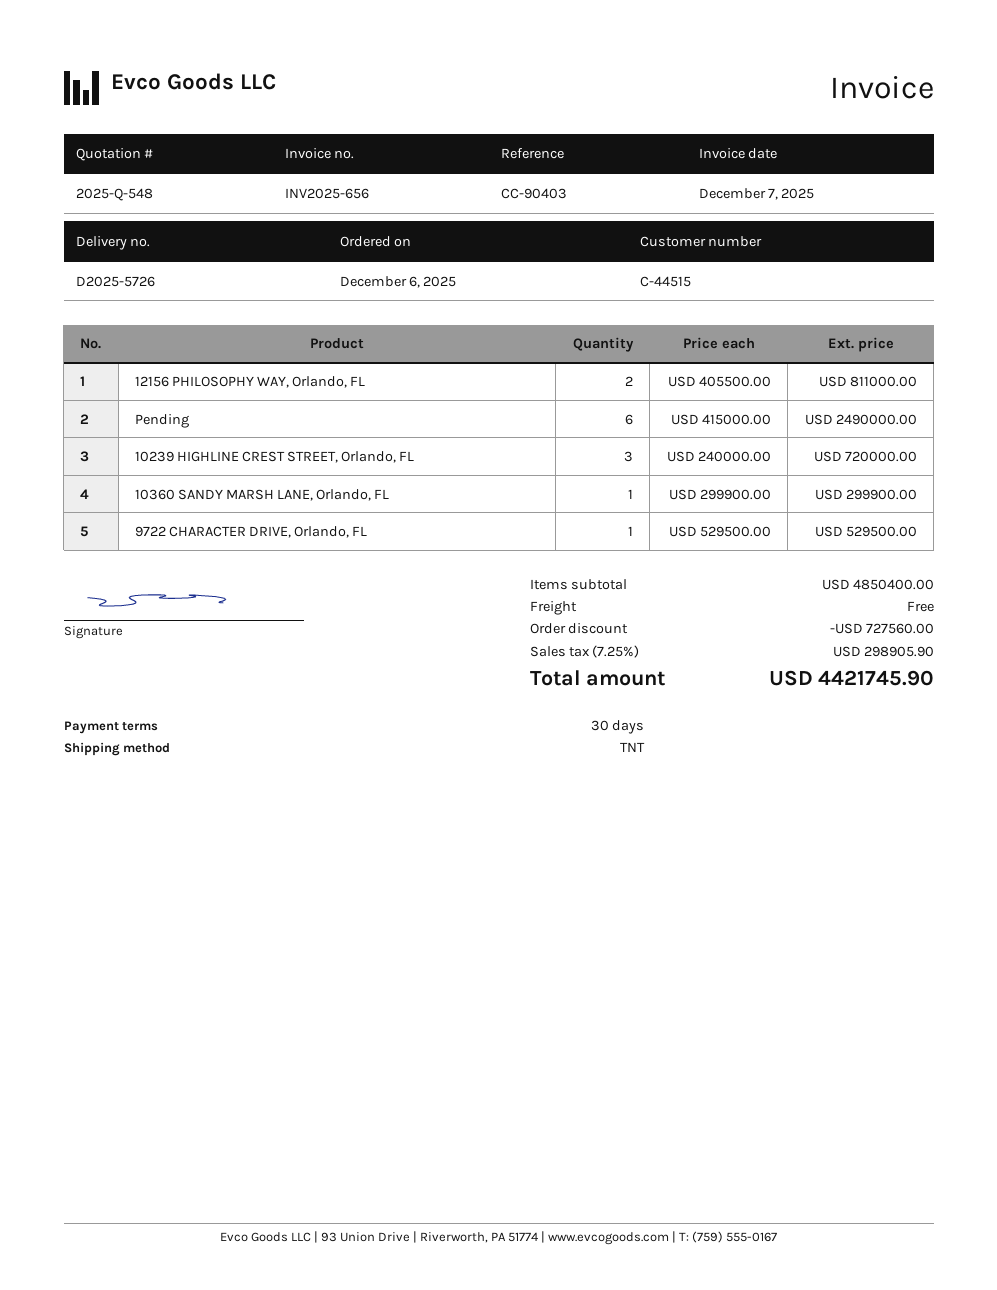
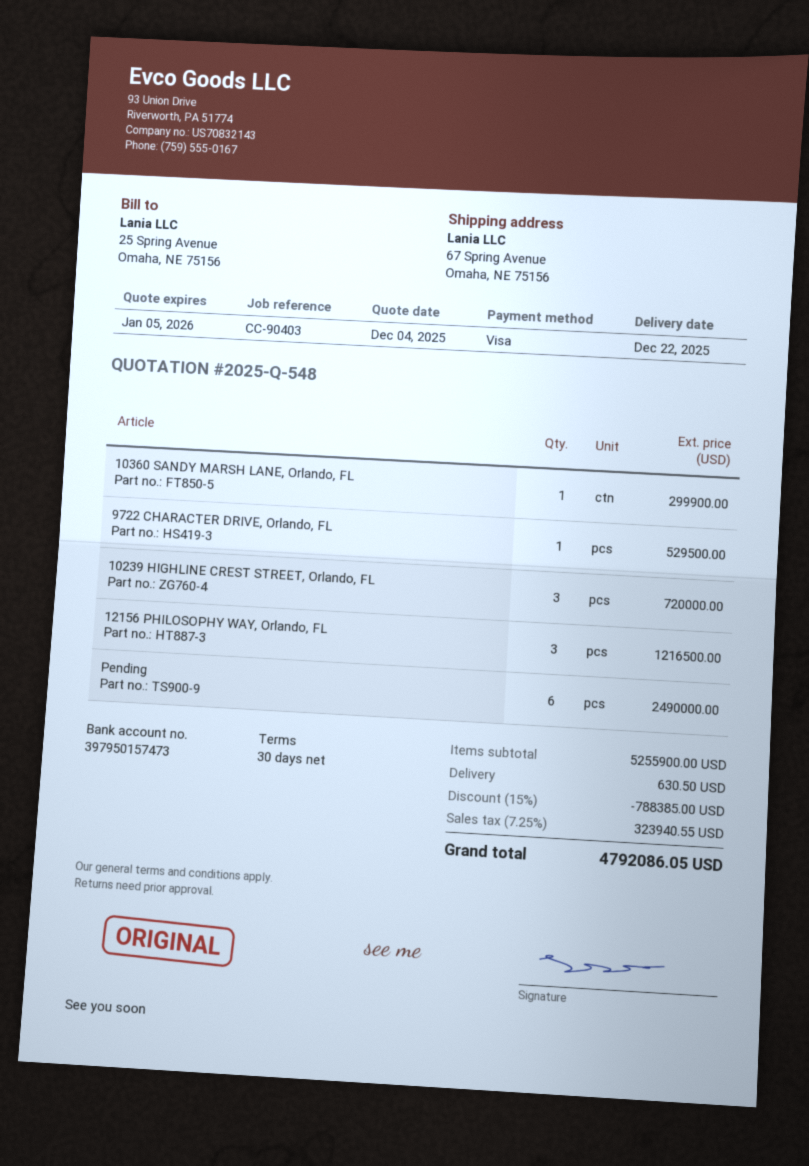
12156 PHILOSOPHY WAY, Orlando, FL: 2 for 811000.00 -> 3 for 1216500.00
subtotal: 4850400.00 -> 5255900.00
discount: 727560.00 -> 788385.00
shipping: 0.00 -> 630.50
tax: 7.25% = 298905.90 -> 7.25% = 323940.55
total: 4421745.90 -> 4792086.05

